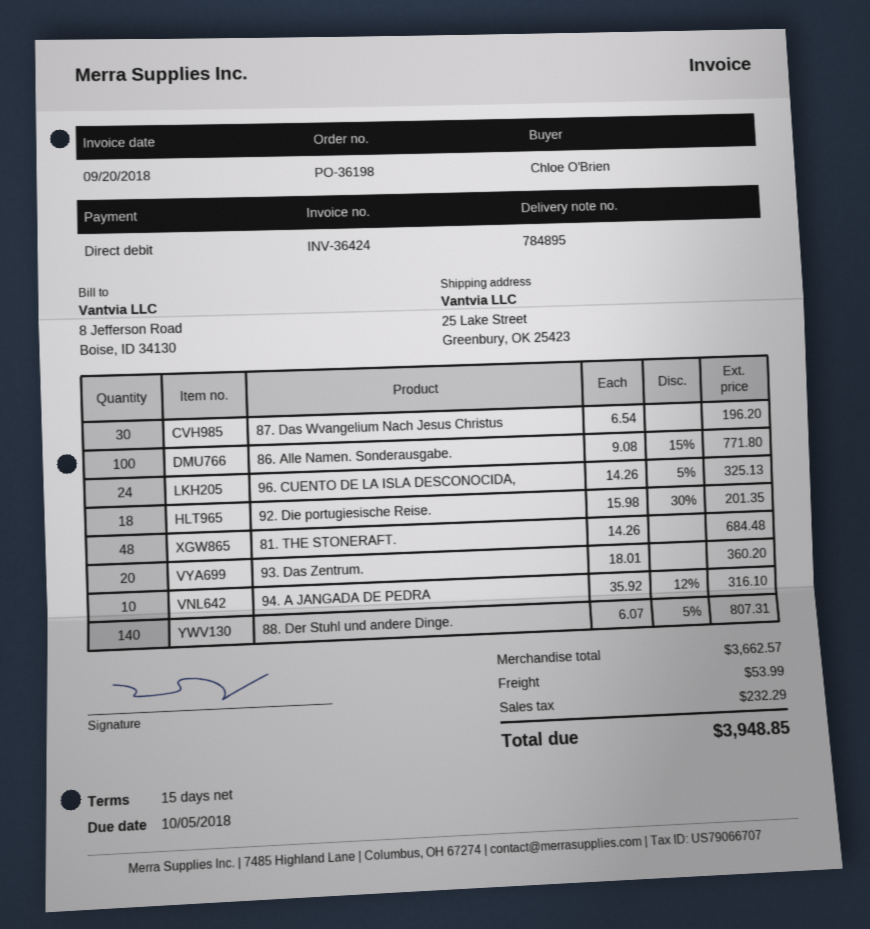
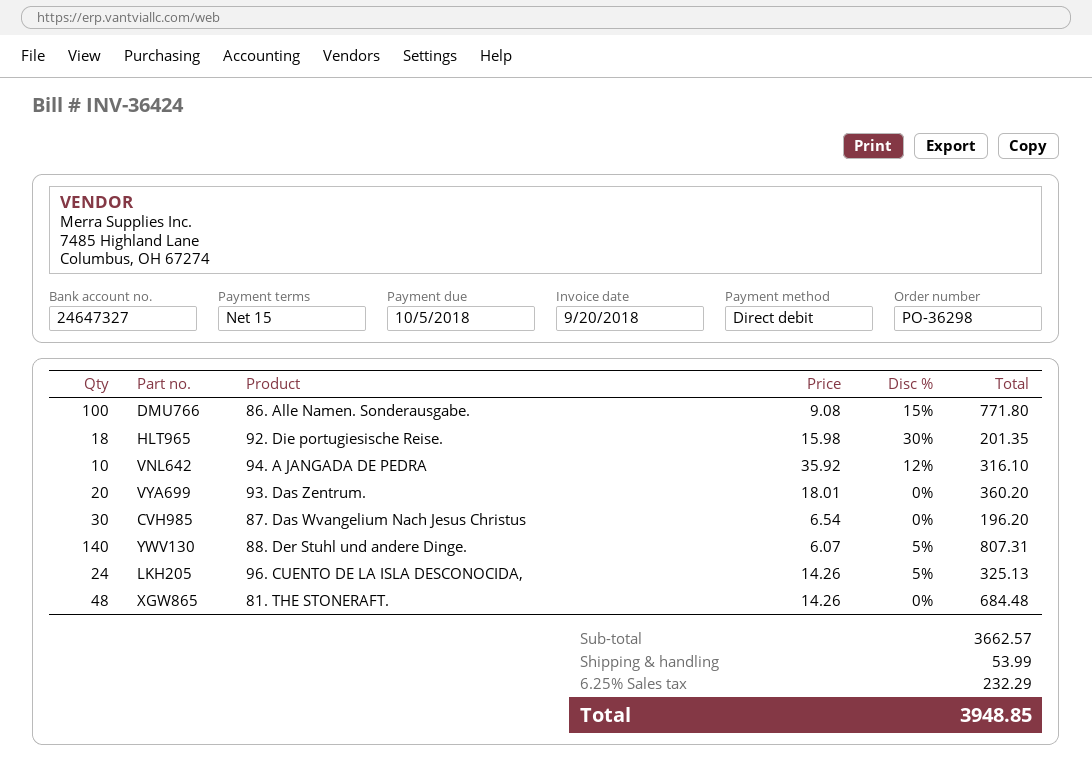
order number: PO-36198 -> PO-36298

